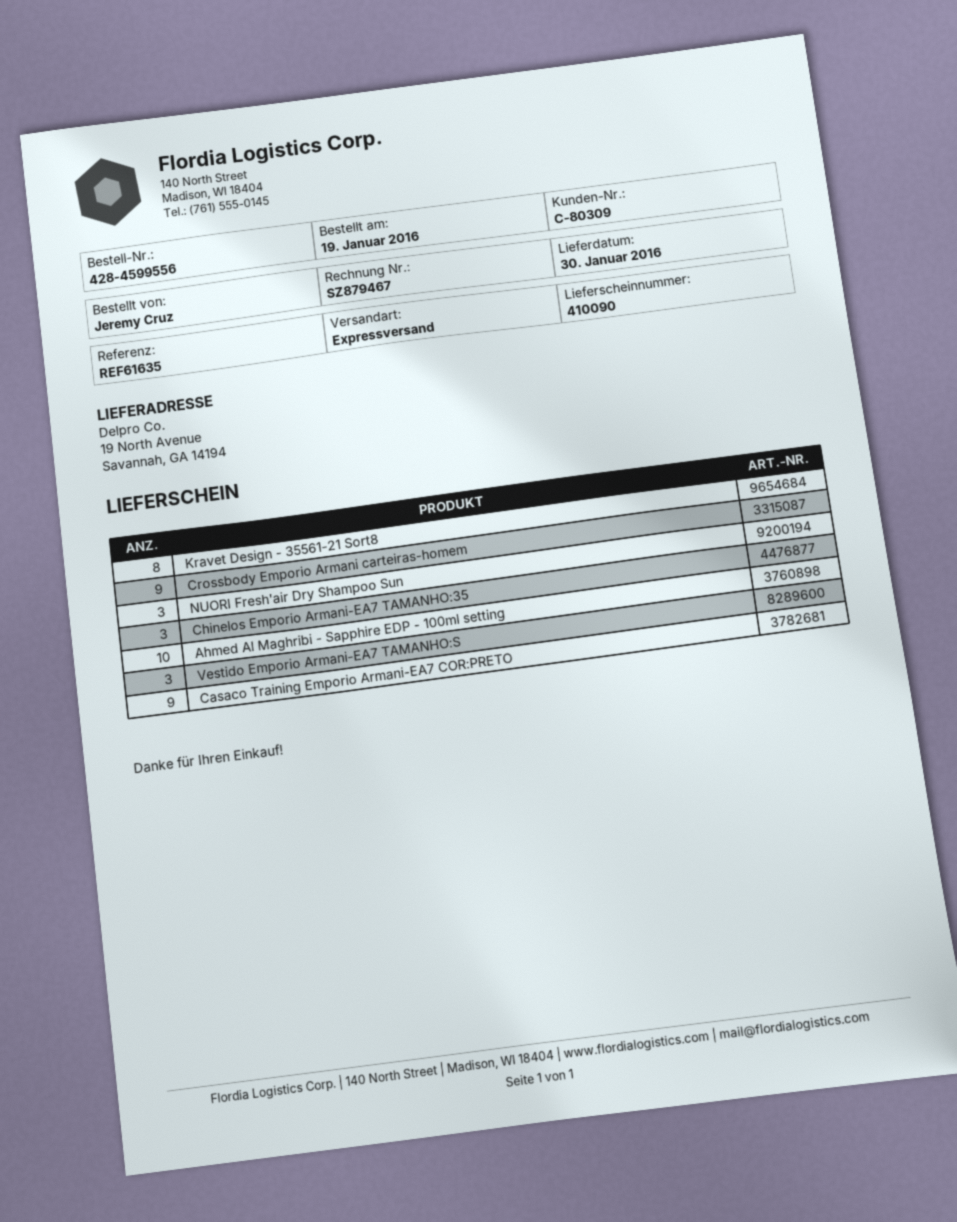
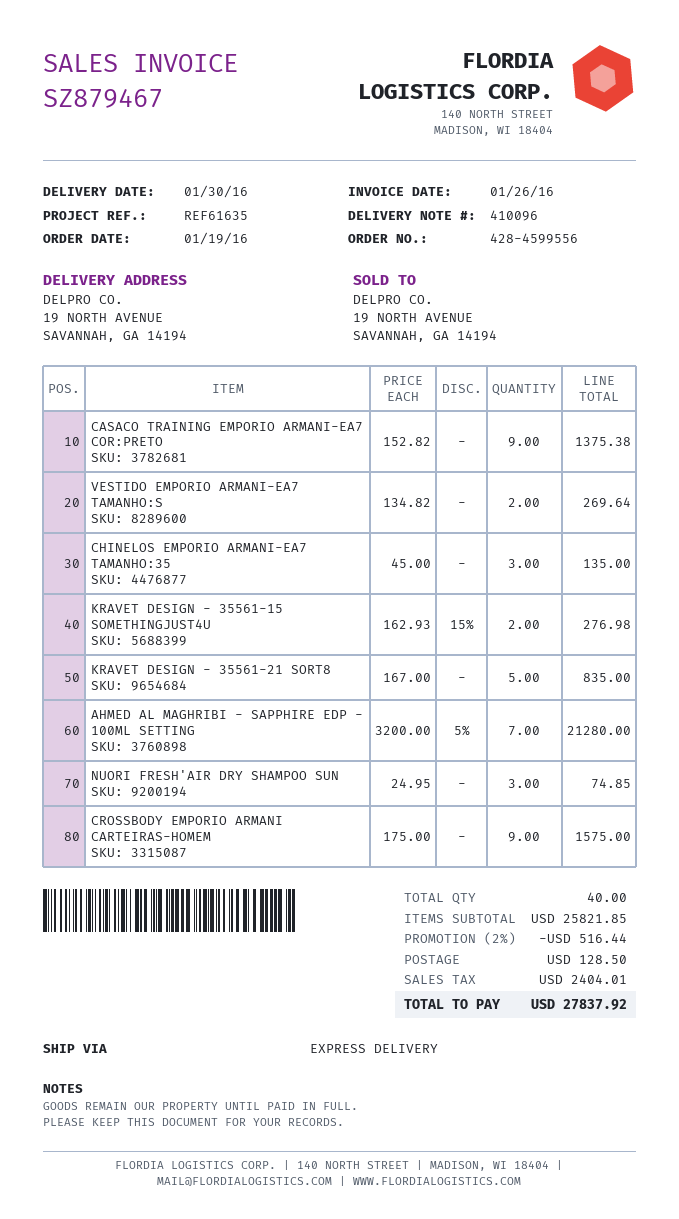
delivery note number: 410090 -> 410096
Kravet Design - 35561-21 Sort8: 8 -> 5
Ahmed Al Maghribi - Sapphire EDP - 100ml setting: 10 -> 7
Vestido Emporio Armani-EA7 TAMANHO:S: 3 -> 2
KRAVET DESIGN - 35561-15 SOMETHINGJUST4U: none -> 2

